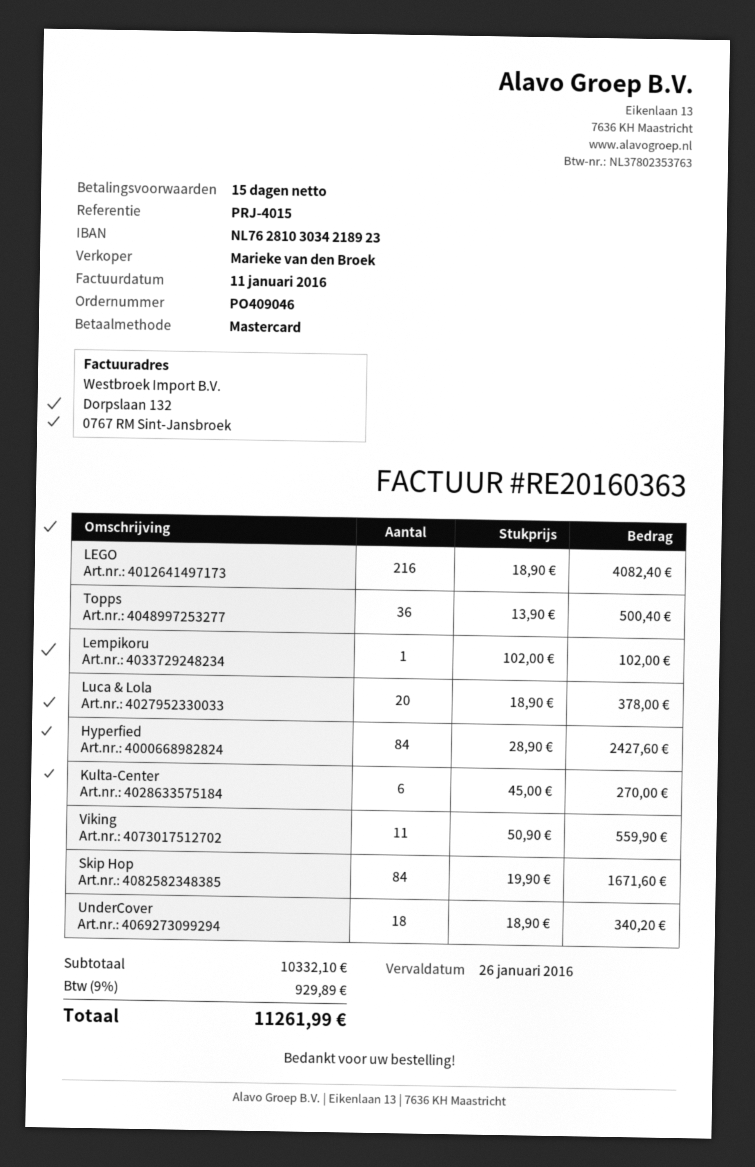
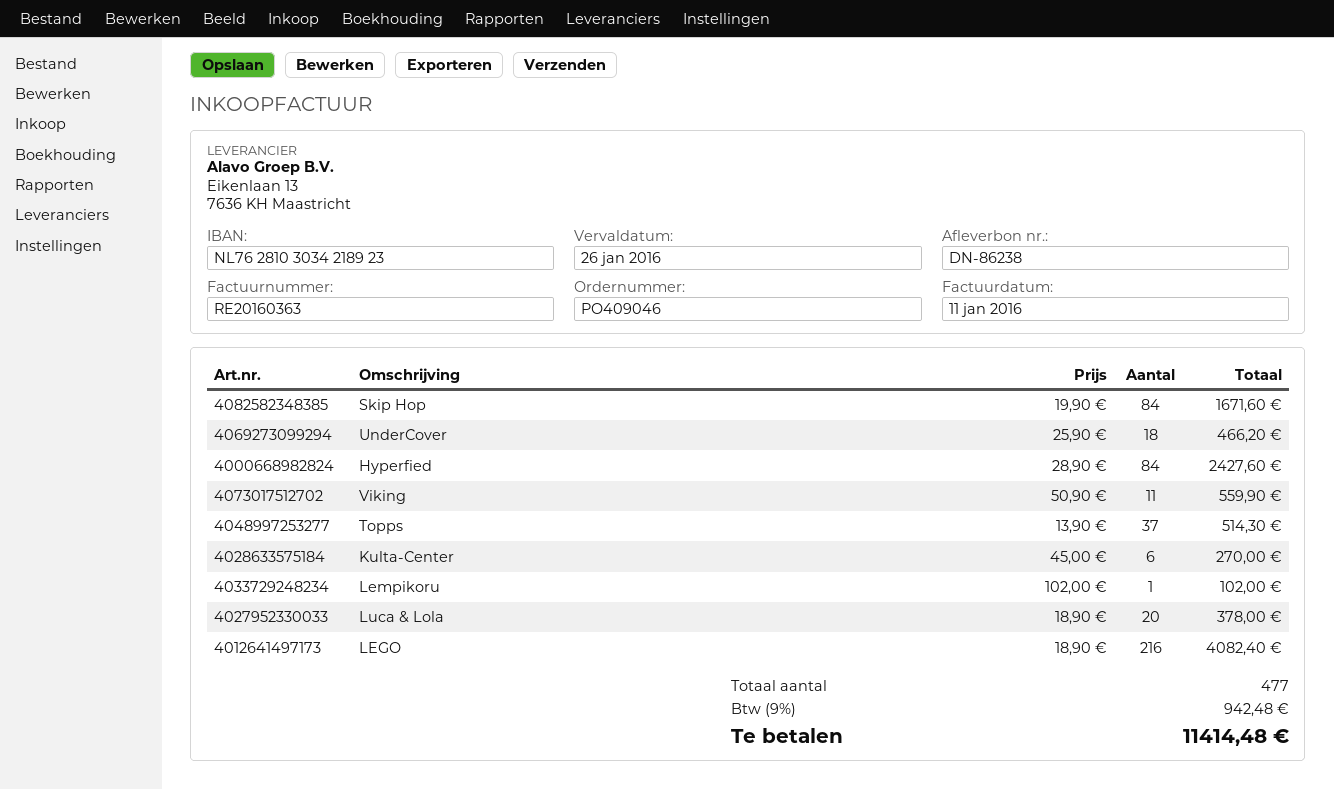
Topps: 36 x 13.90 = 500.40 -> 37 x 13.90 = 514.30
UnderCover: 18 x 18.90 = 340.20 -> 18 x 25.90 = 466.20
tax: 9% = 929.89 -> 9% = 942.48
total: 11261.99 -> 11414.48

